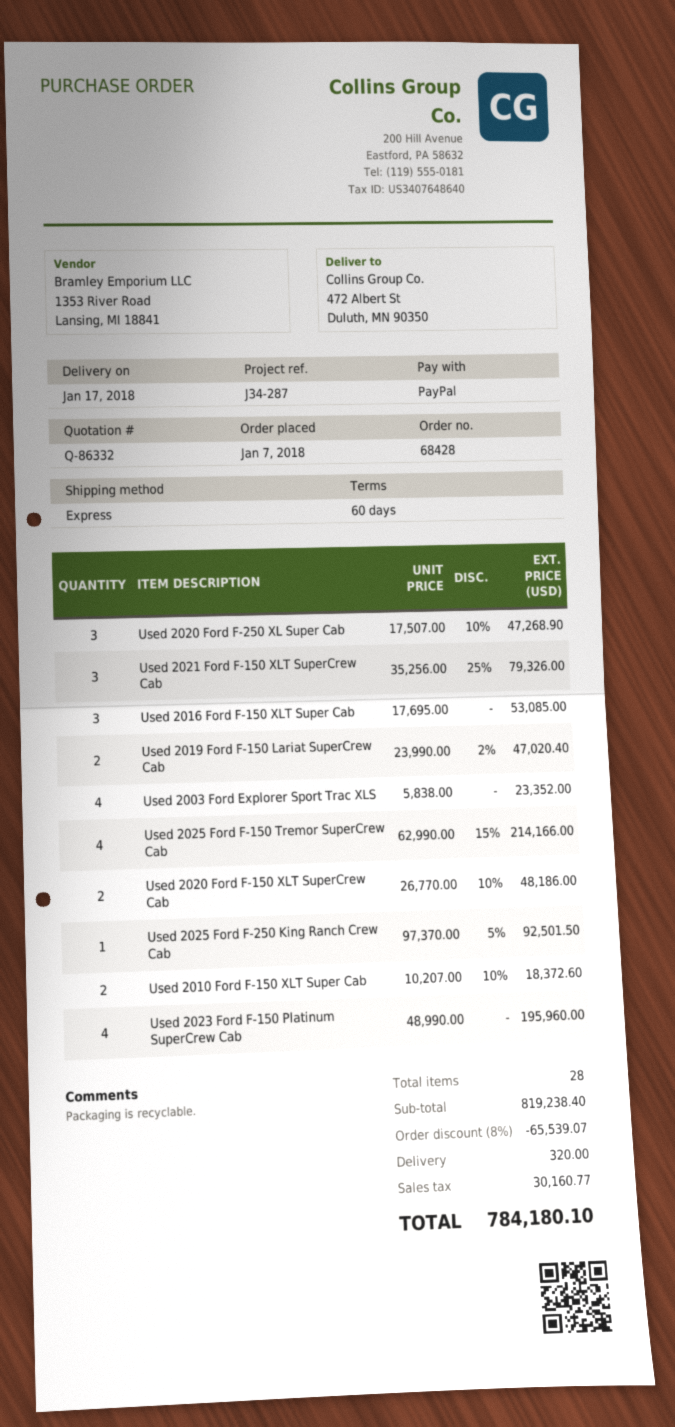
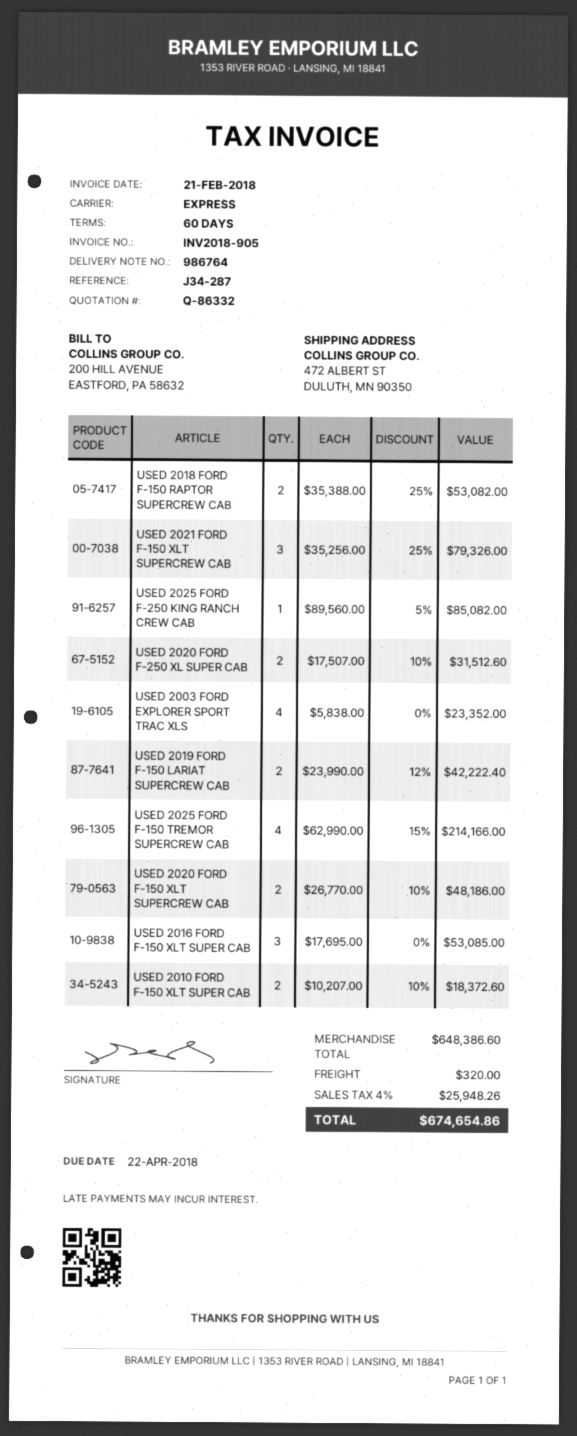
Used 2020 Ford F-250 XL Super Cab: 3 x 17507.00 - 10% = 47268.90 -> 2 x 17507.00 - 10% = 31512.60
Used 2019 Ford F-150 Lariat SuperCrew Cab: 2 x 23990.00 - 2% = 47020.40 -> 2 x 23990.00 - 12% = 42222.40
Used 2025 Ford F-250 King Ranch Crew Cab: 1 x 97370.00 - 5% = 92501.50 -> 1 x 89560.00 - 5% = 85082.00
Used 2023 Ford F-150 Platinum SuperCrew Cab: 4 x 48990.00 = 195960.00 -> none
USED 2018 FORD F-150 RAPTOR SUPERCREW CAB: none -> 2 x 35388.00 - 25% = 53082.00
subtotal: 819238.40 -> 648386.60
discount: 8% = 65539.07 -> none
tax: 30160.77 -> 25948.26
total: 784180.10 -> 674654.86

